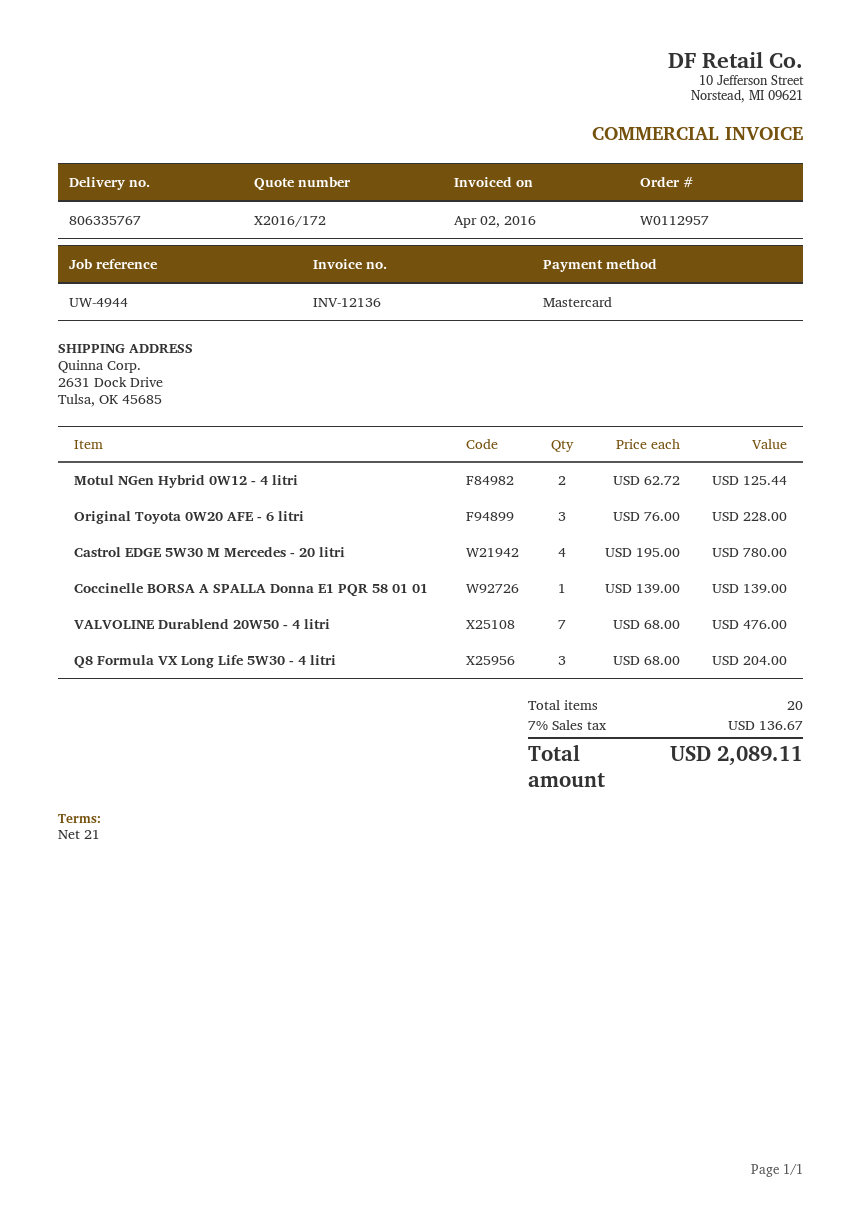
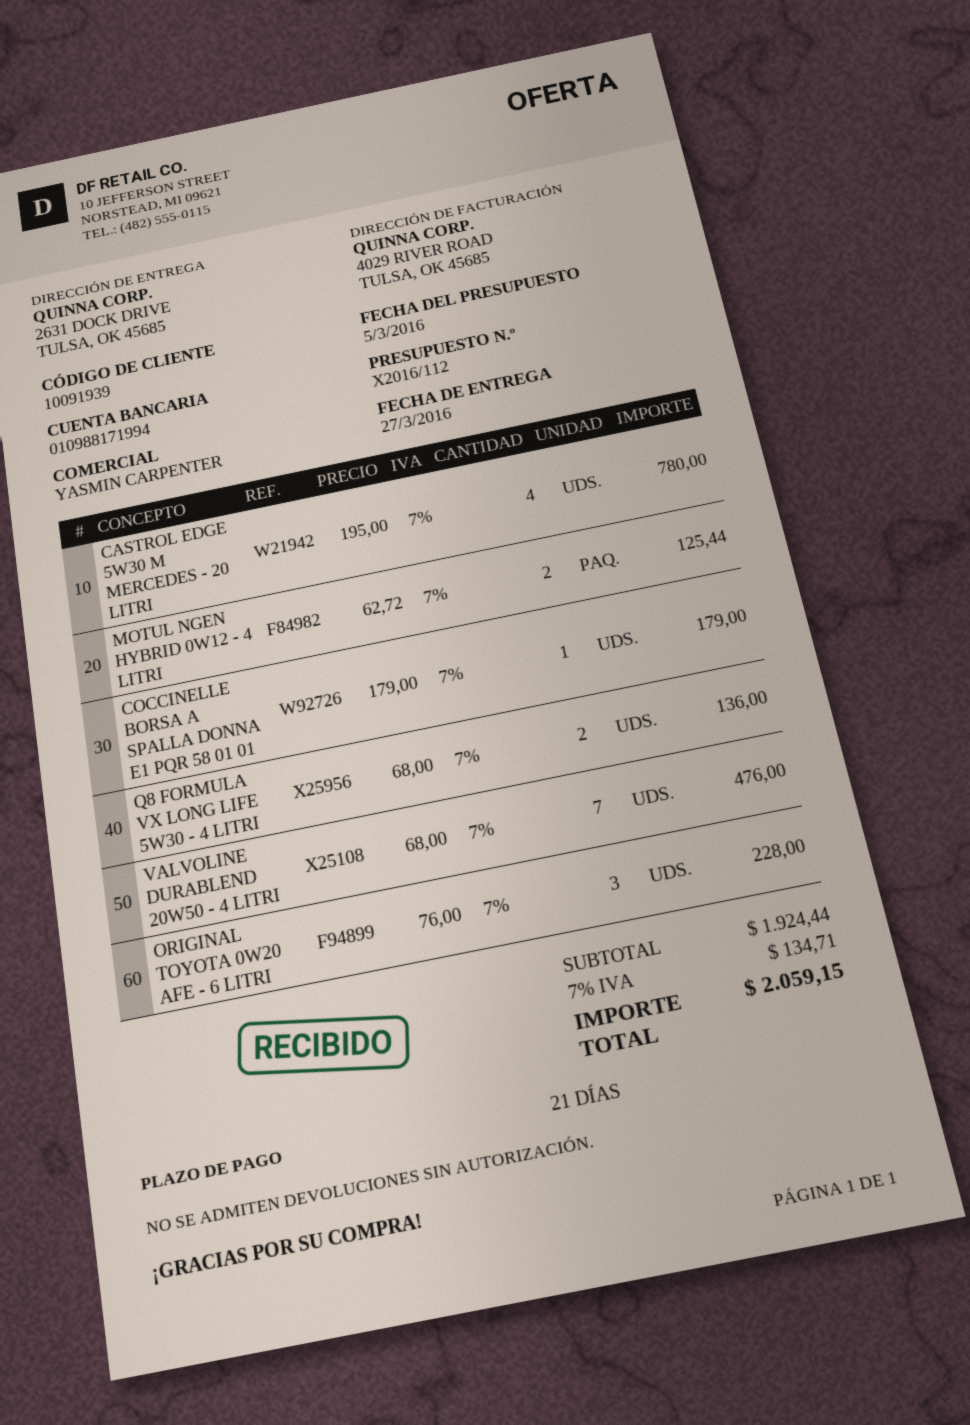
quote number: X2016/172 -> X2016/112
Coccinelle BORSA A SPALLA Donna E1 PQR 58 01 01: 1 x 139.00 = 139.00 -> 1 x 179.00 = 179.00
Q8 Formula VX Long Life 5W30 - 4 litri: 3 x 68.00 = 204.00 -> 2 x 68.00 = 136.00
tax: 7% = 136.67 -> 7% = 134.71
total: 2089.11 -> 2059.15

